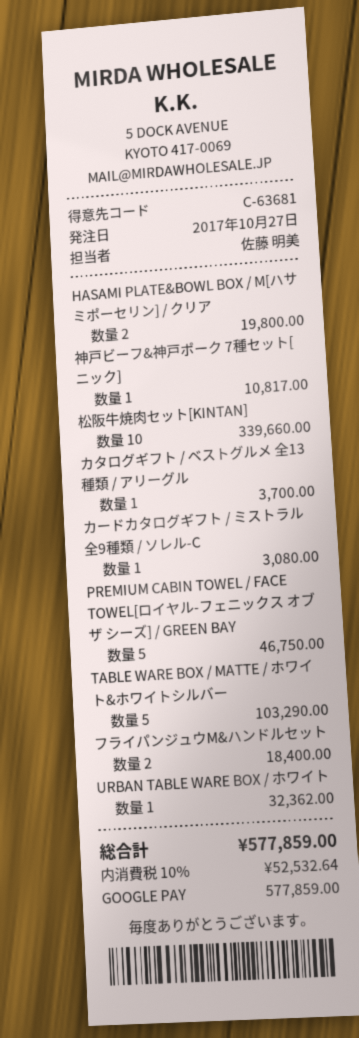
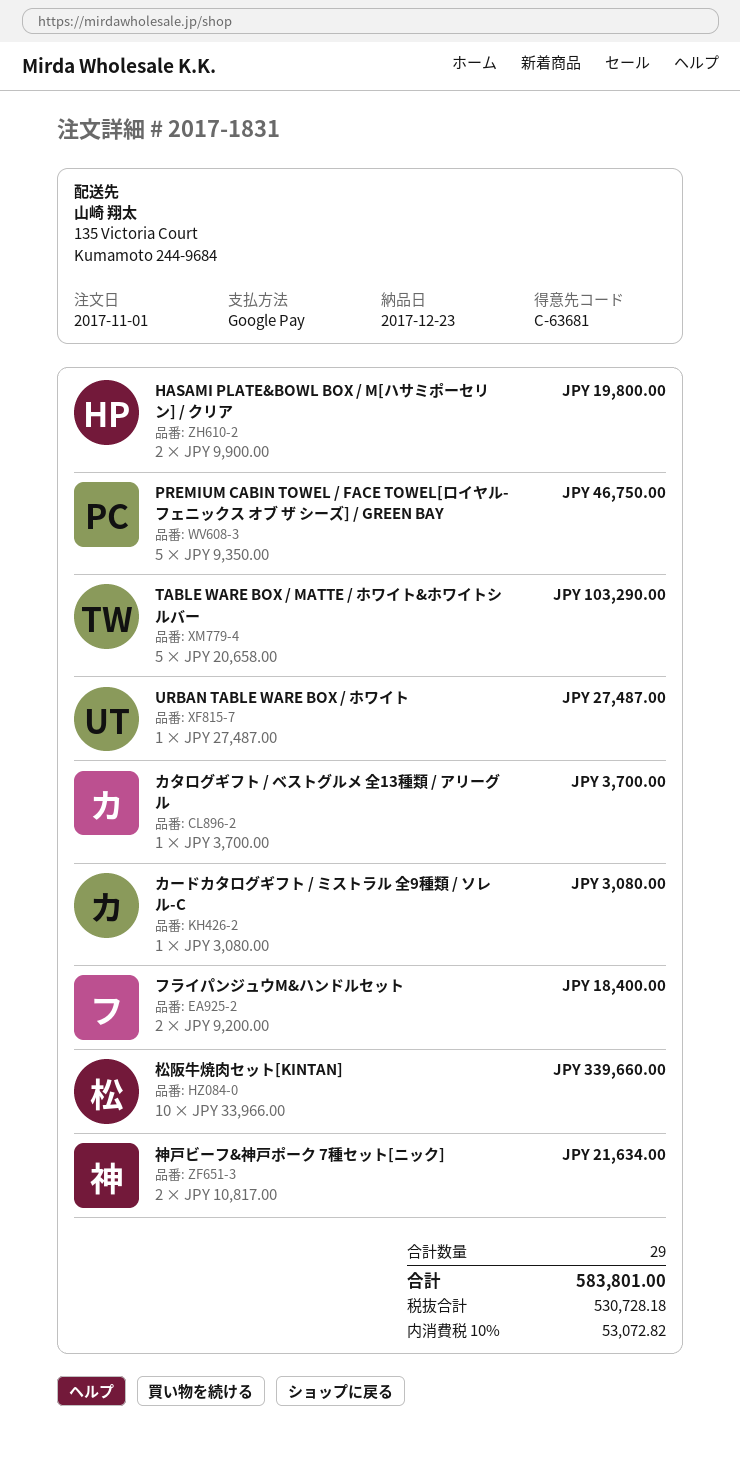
order date: 2017-10-27 -> 2017-11-01
神戸ビーフ&神戸ポーク 7種セット[ニック]: 1 for 10817.00 -> 2 for 21634.00
URBAN TABLE WARE BOX / ホワイト: 1 for 32362.00 -> 1 for 27487.00
tax: 10% = 52532.64 -> 10% = 53072.82
total: 577859.00 -> 583801.00

